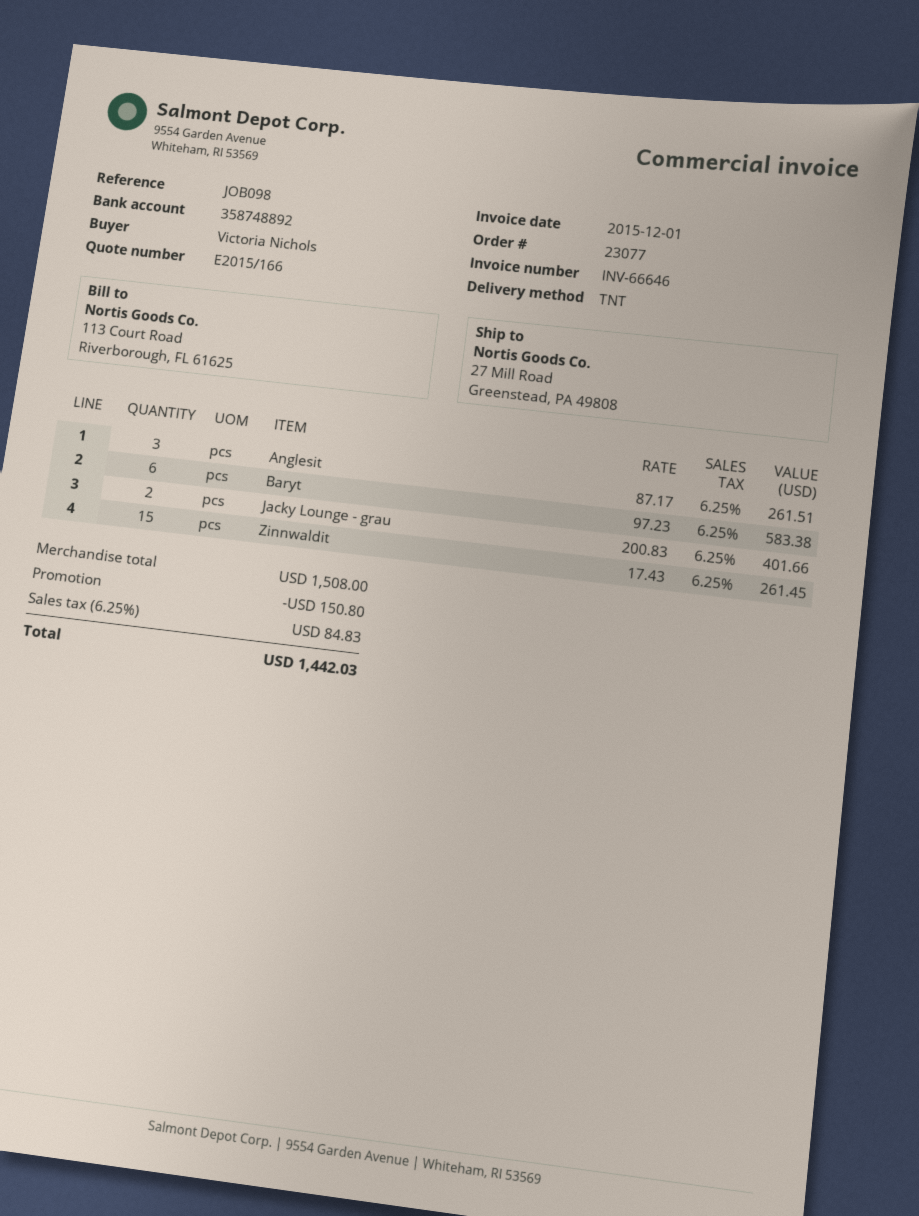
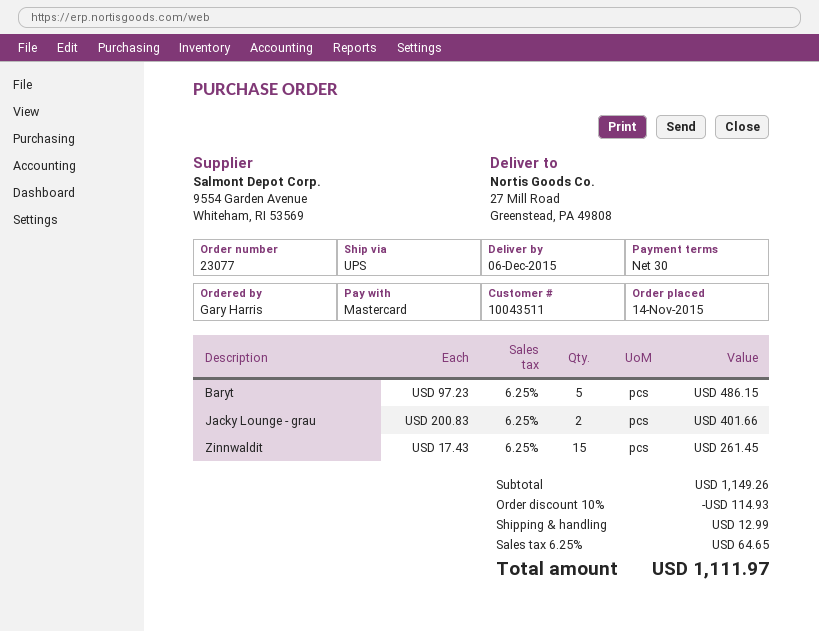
ordered by: Victoria Nichols -> Gary Harris
shipping method: TNT -> UPS
Anglesit: 3 x 87.17 = 261.51 -> none
Baryt: 6 x 97.23 = 583.38 -> 5 x 97.23 = 486.15
subtotal: 1508.00 -> 1149.26
discount: 150.80 -> 114.93
shipping: none -> 12.99
tax: 6.25% = 84.83 -> 6.25% = 64.65
total: 1442.03 -> 1111.97

